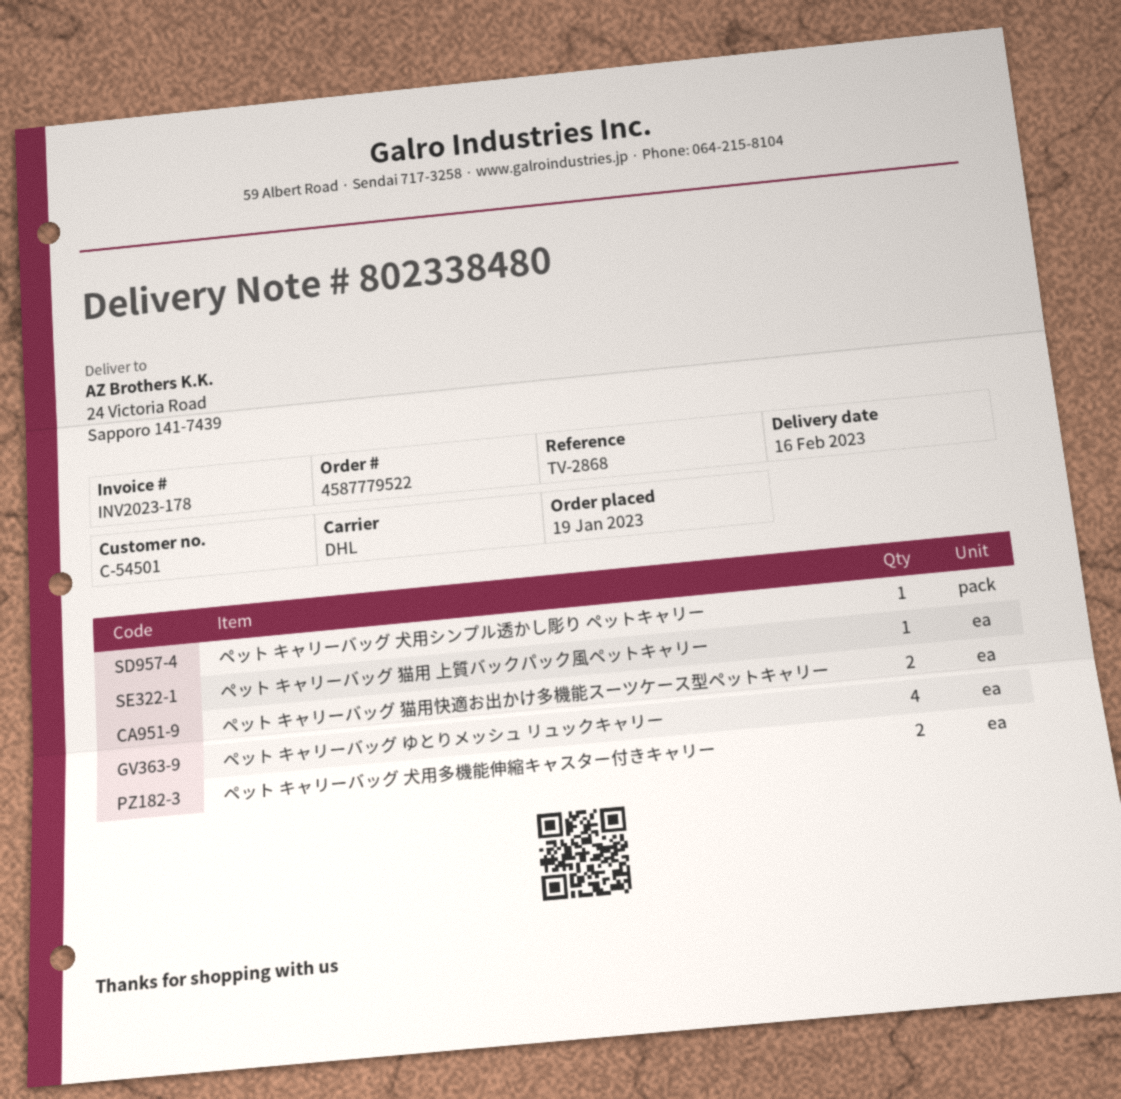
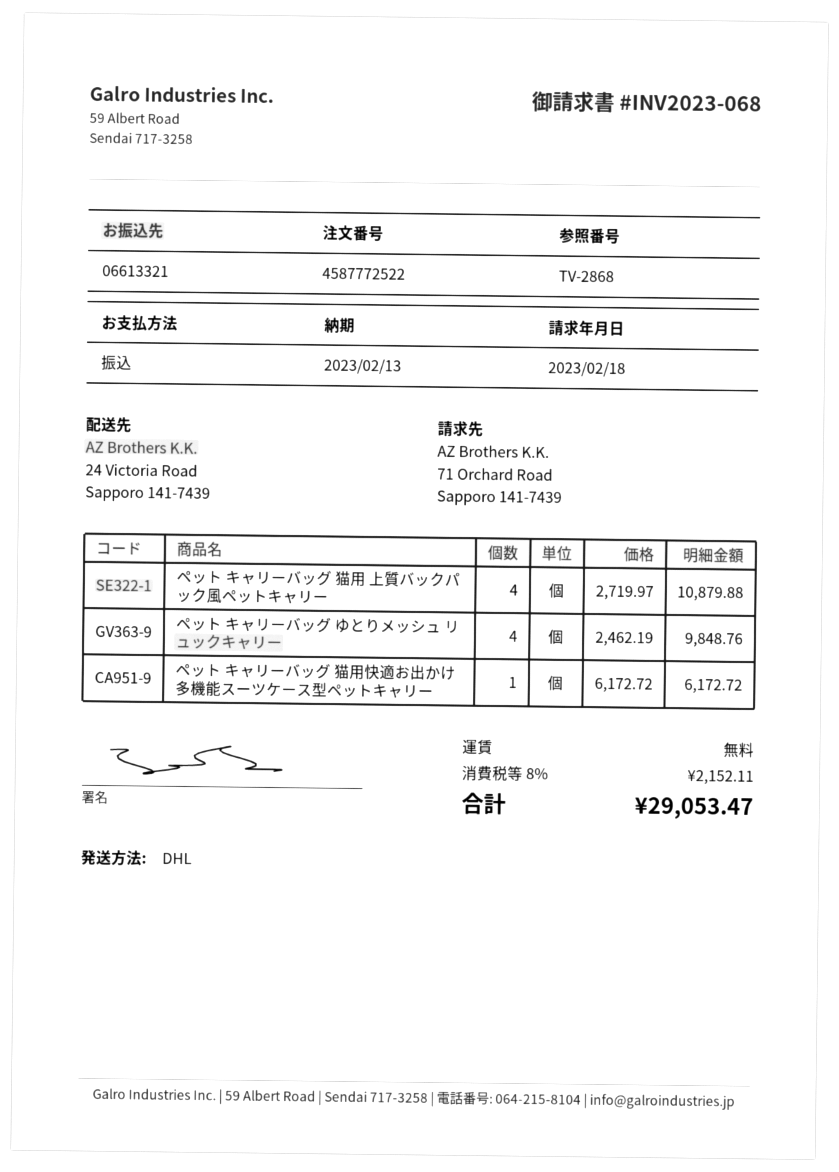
order number: 4587779522 -> 4587772522
delivery date: 2023-02-16 -> 2023-02-13
invoice number: INV2023-178 -> INV2023-068
ペット キャリーバッグ 犬用シンプル透かし彫り ペットキャリー: 1 -> none
ペット キャリーバッグ 猫用 上質バックパック風ペットキャリー: 1 -> 4
ペット キャリーバッグ 猫用快適お出かけ多機能スーツケース型ペットキャリー: 2 -> 1
ペット キャリーバッグ 犬用多機能伸縮キャスター付きキャリー: 2 -> none

